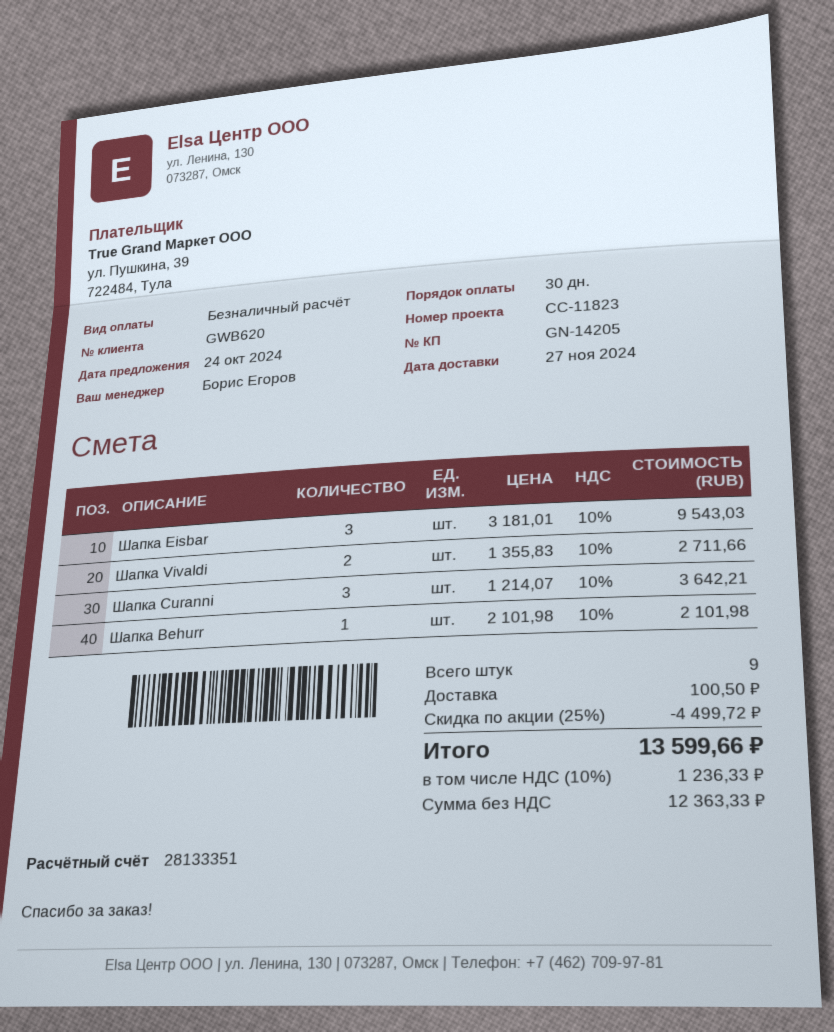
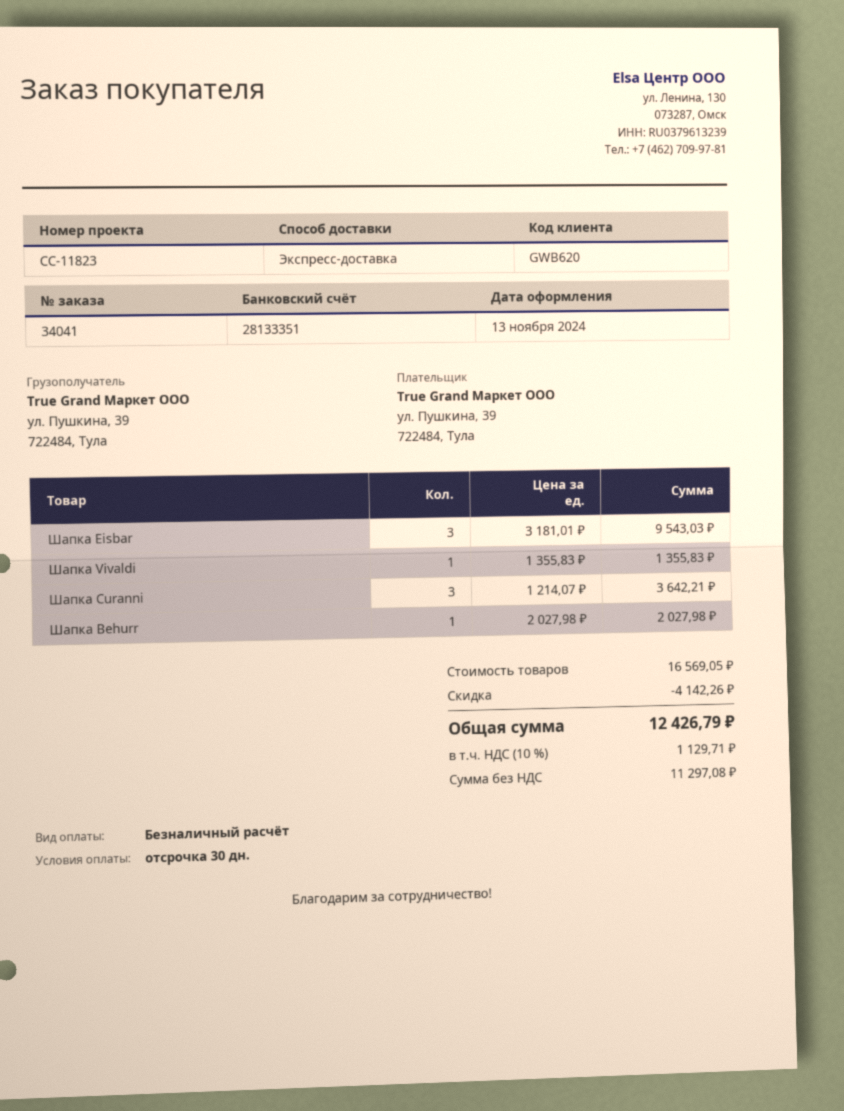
Шапка Vivaldi: 2 x 1355.83 = 2711.66 -> 1 x 1355.83 = 1355.83
Шапка Behurr: 1 x 2101.98 = 2101.98 -> 1 x 2027.98 = 2027.98
discount: 4499.72 -> 4142.26
shipping: 100.50 -> none
net: 12363.33 -> 11297.08
tax: 10% = 1236.33 -> 10% = 1129.71
total: 13599.66 -> 12426.79

